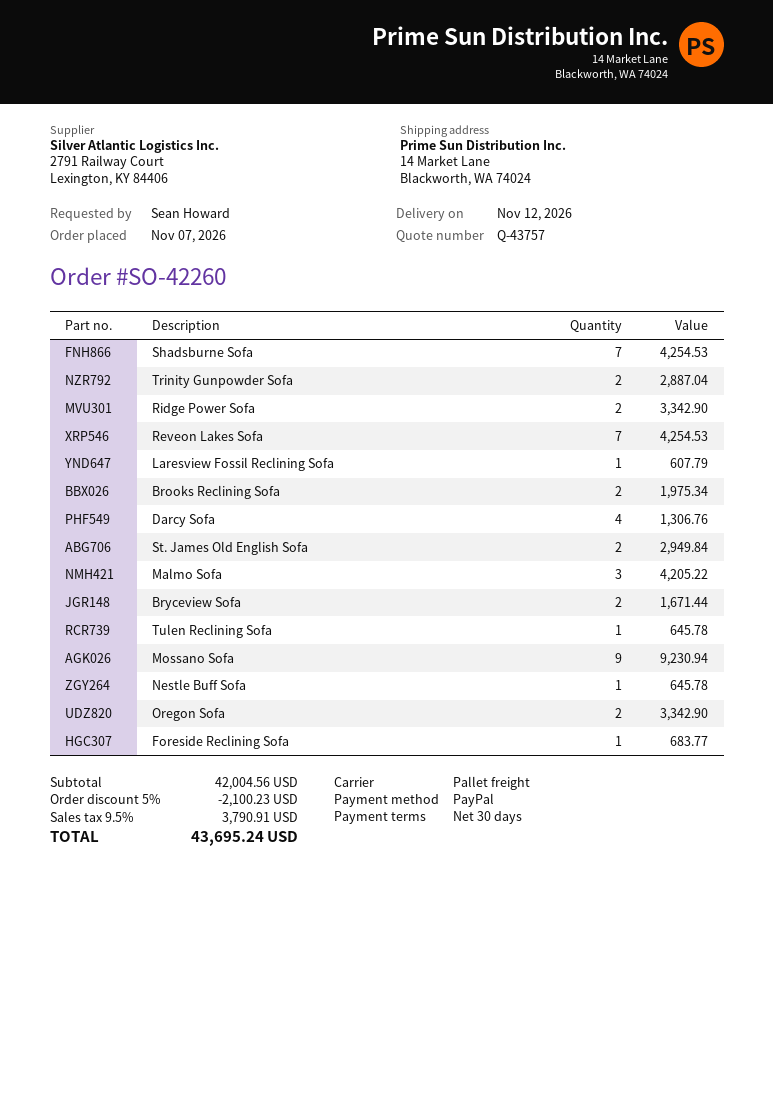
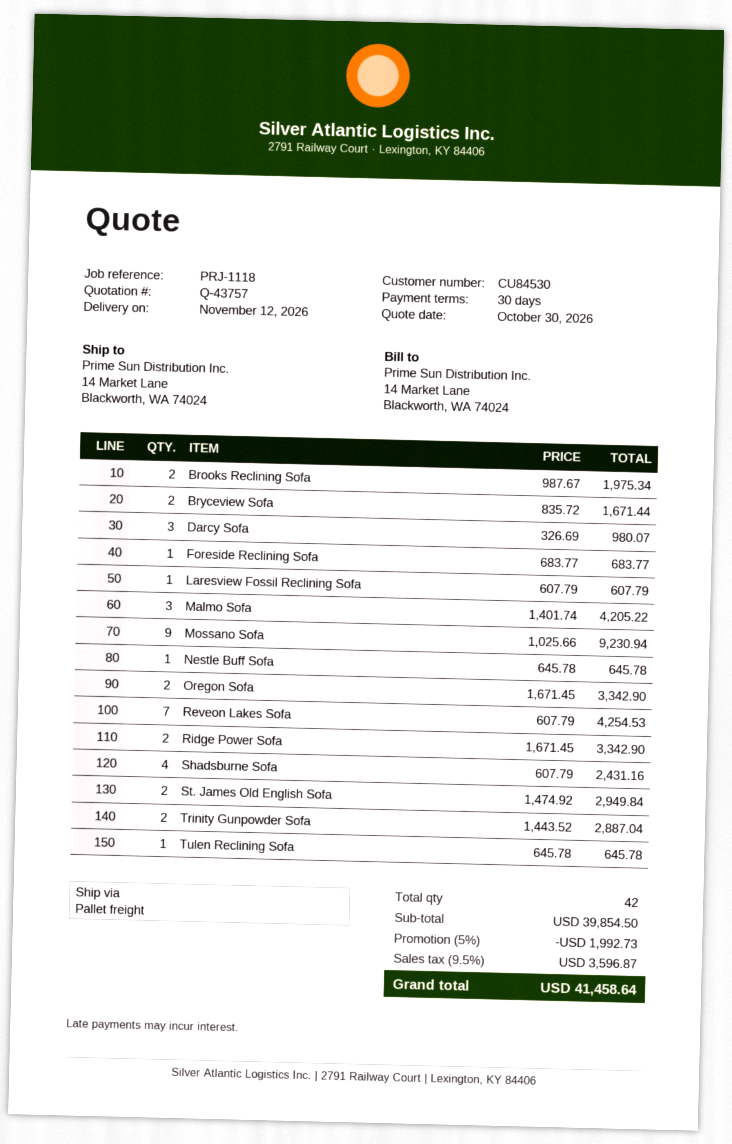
Shadsburne Sofa: 7 for 4254.53 -> 4 for 2431.16
Darcy Sofa: 4 for 1306.76 -> 3 for 980.07
subtotal: 42004.56 -> 39854.50
discount: 5% = 2100.23 -> 5% = 1992.73
tax: 9.5% = 3790.91 -> 9.5% = 3596.87
total: 43695.24 -> 41458.64

